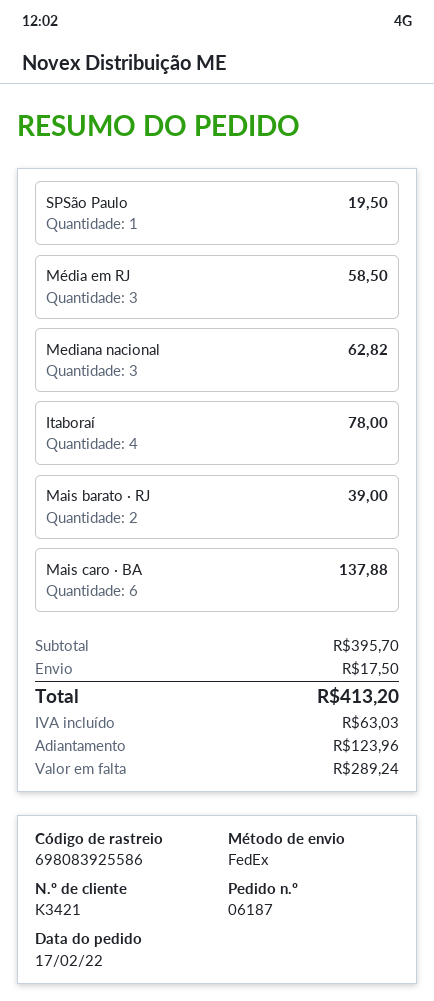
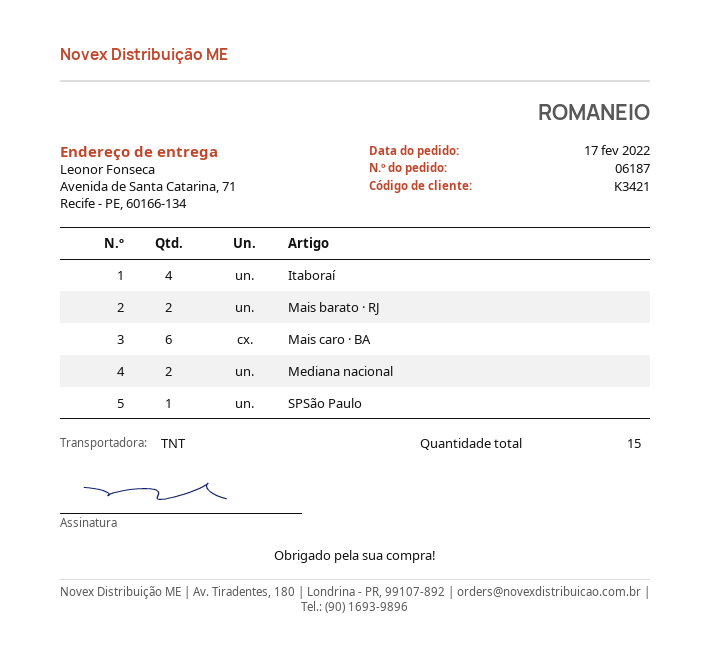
shipping method: FedEx -> TNT
Média em RJ: 3 -> none
Mediana nacional: 3 -> 2

